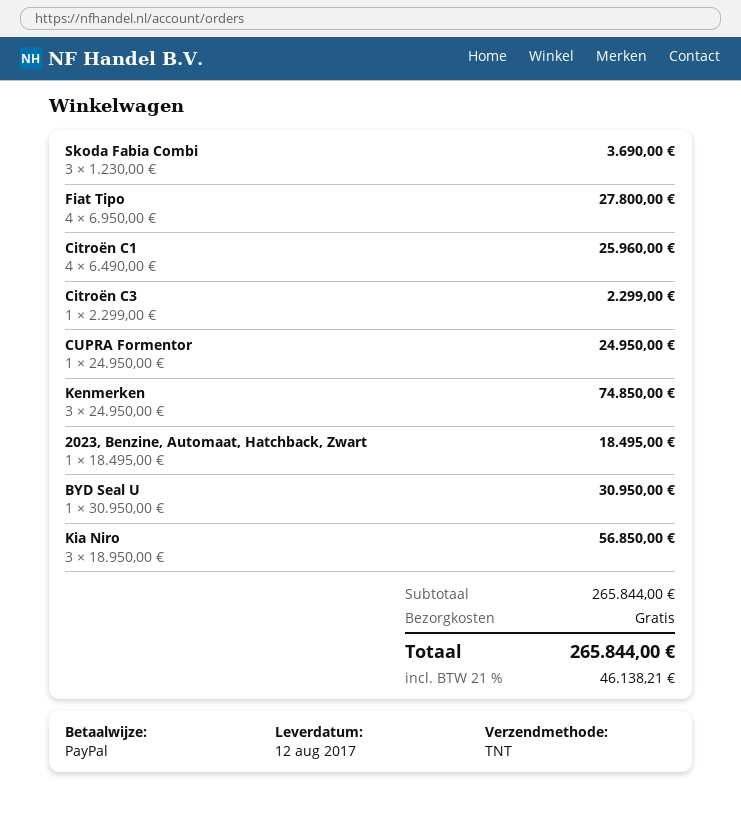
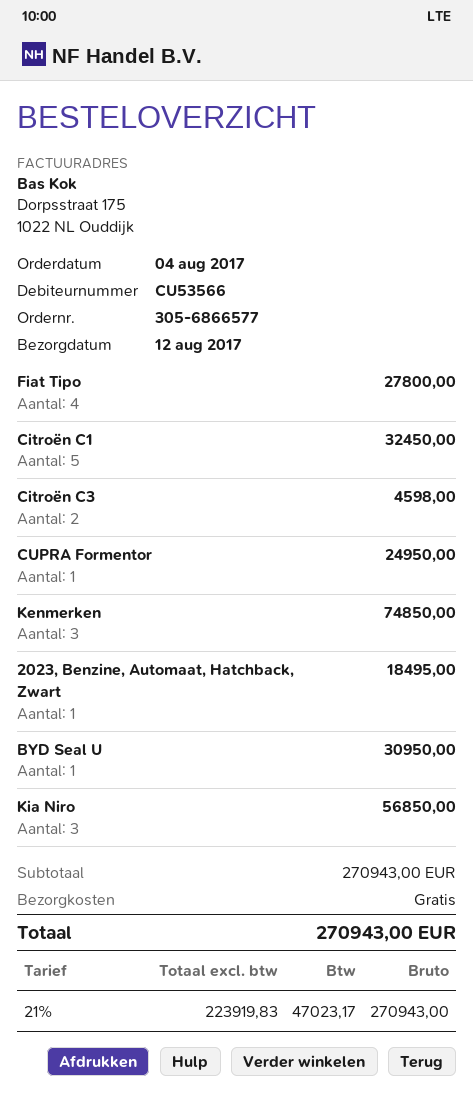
Skoda Fabia Combi: 3 for 3690.00 -> none
Citroën C1: 4 for 25960.00 -> 5 for 32450.00
Citroën C3: 1 for 2299.00 -> 2 for 4598.00
subtotal: 265844.00 -> 270943.00
tax: 21% = 46138.21 -> 21% = 47023.17
total: 265844.00 -> 270943.00

